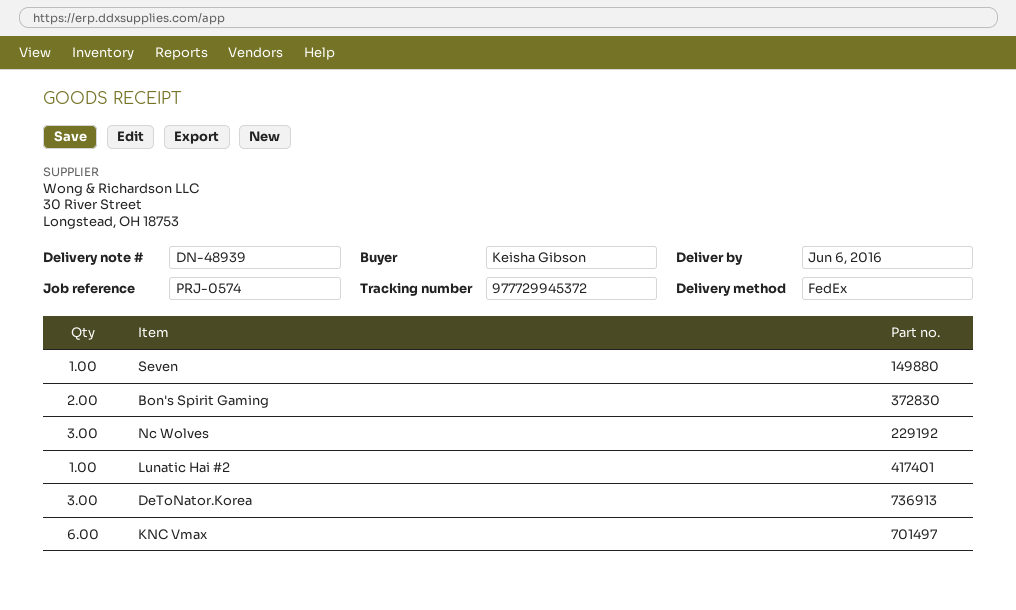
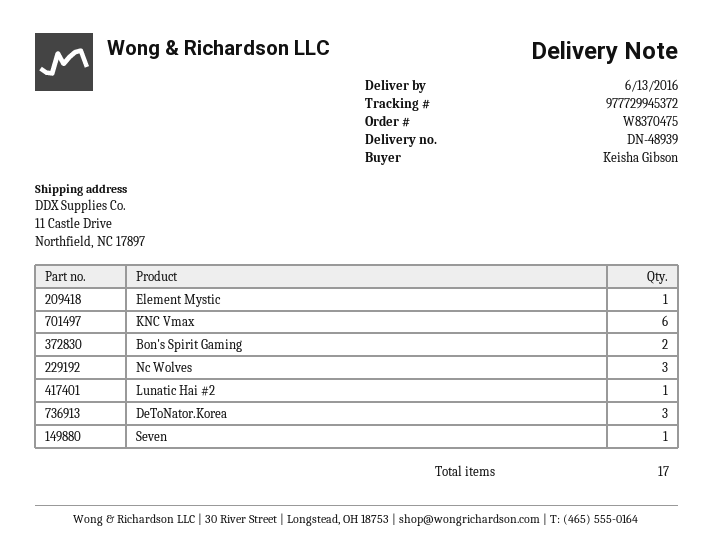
delivery date: 2016-06-06 -> 2016-06-13
Element Mystic: none -> 1

